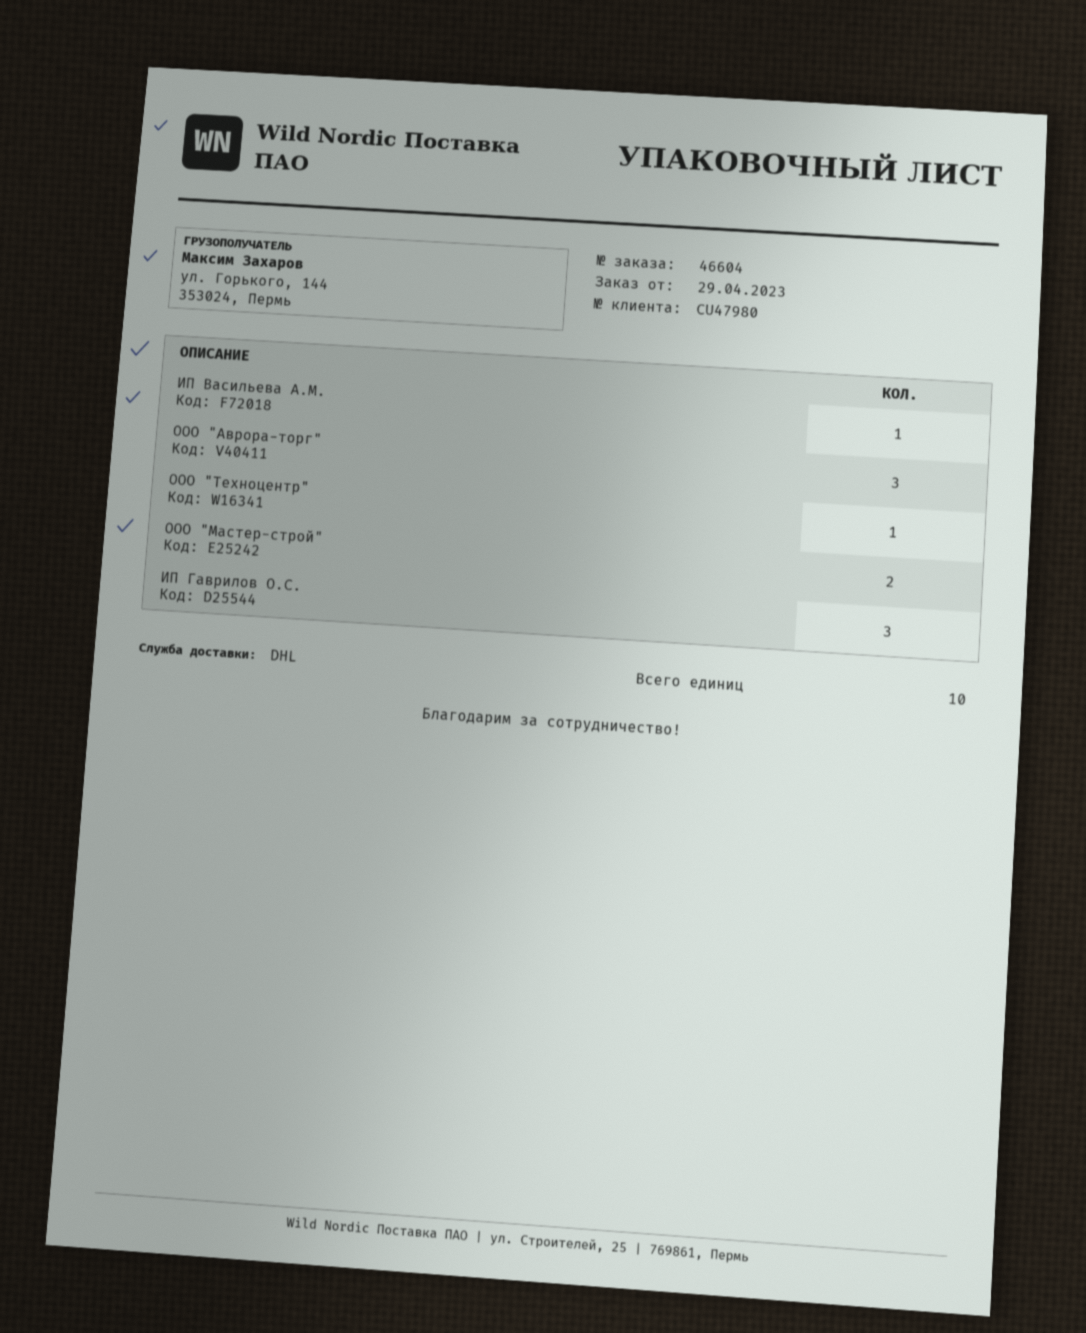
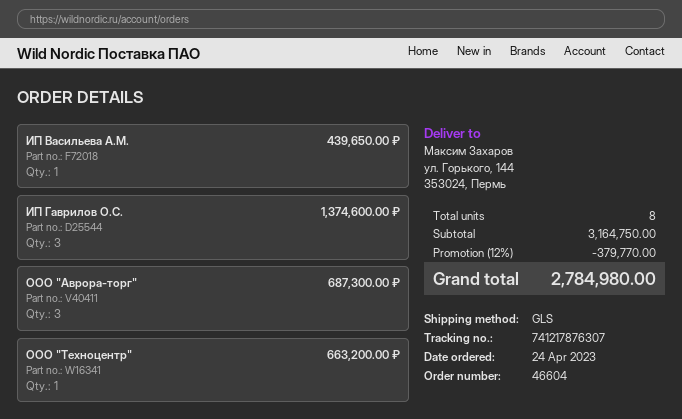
order date: 2023-04-29 -> 2023-04-24
shipping method: DHL -> GLS
ООО "Мастер-строй": 2 -> none
total quantity: 10 -> 8

